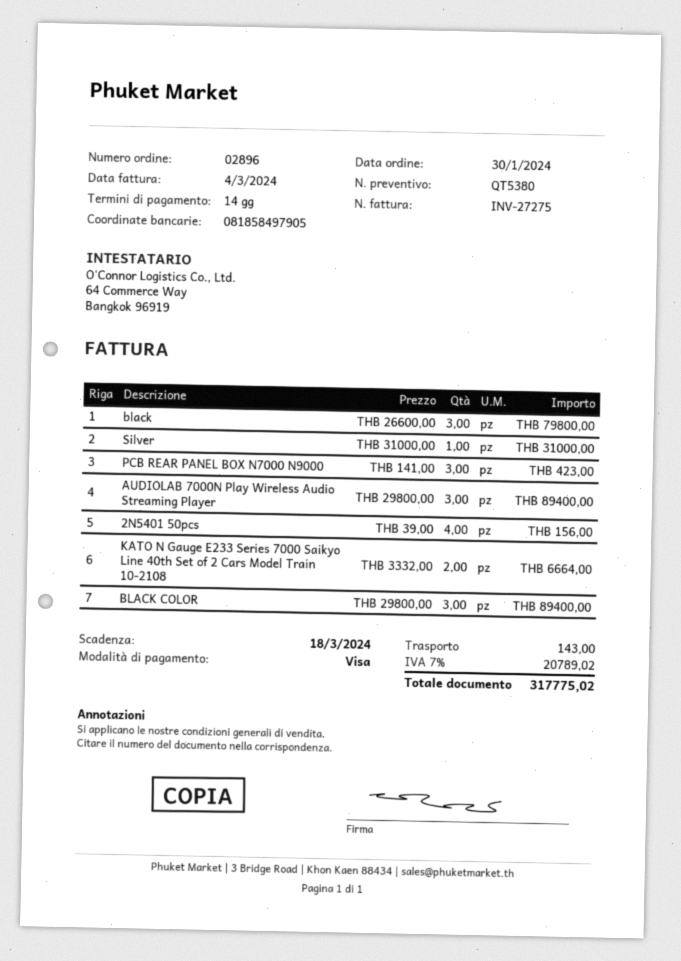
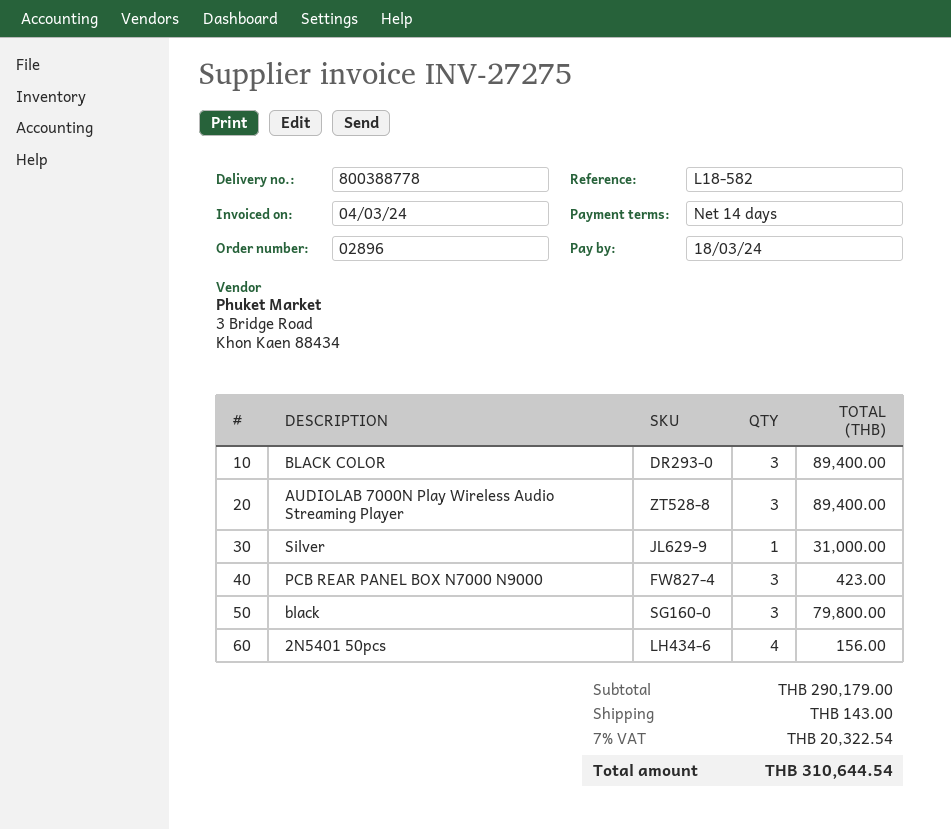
KATO N Gauge E233 Series 7000 Saikyo Line 40th Set of 2 Cars Model Train 10-2108: 2 for 6664.00 -> none
tax: 7% = 20789.02 -> 7% = 20322.54
total: 317775.02 -> 310644.54

